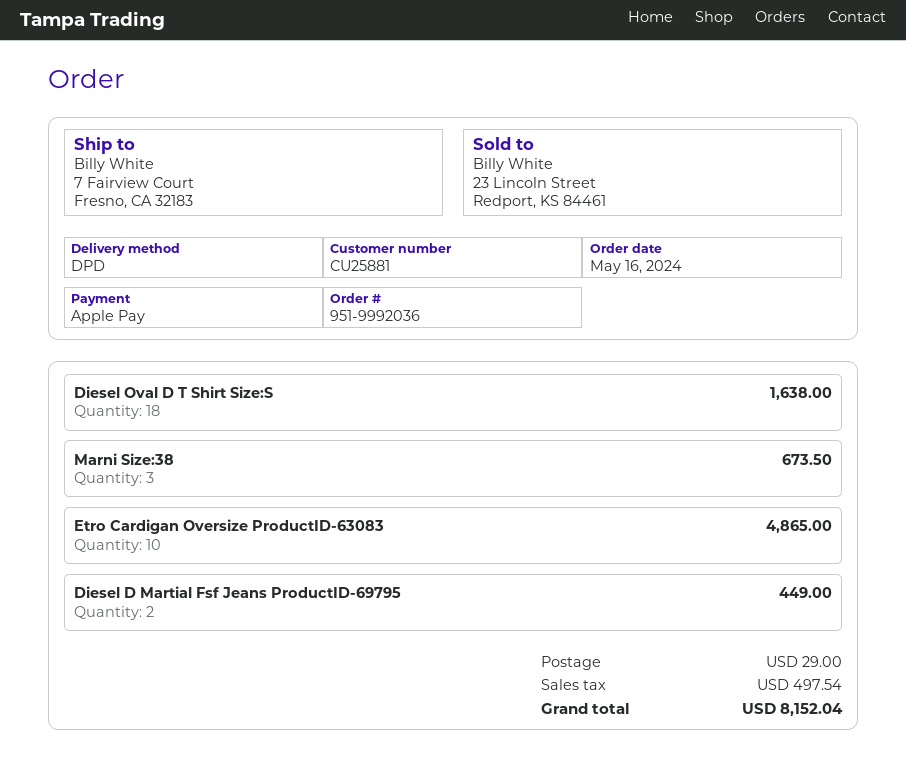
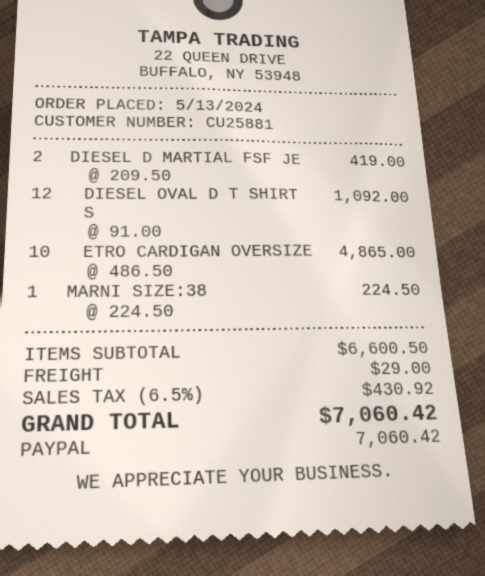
order date: 2024-05-16 -> 2024-05-13
payment method: Apple Pay -> PayPal
Diesel Oval D T Shirt Size:S: 18 for 1638.00 -> 12 for 1092.00
Marni Size:38: 3 for 673.50 -> 1 for 224.50
Diesel D Martial Fsf Jeans ProductID-69795: 2 for 449.00 -> 2 for 419.00
tax: 497.54 -> 430.92
total: 8152.04 -> 7060.42

